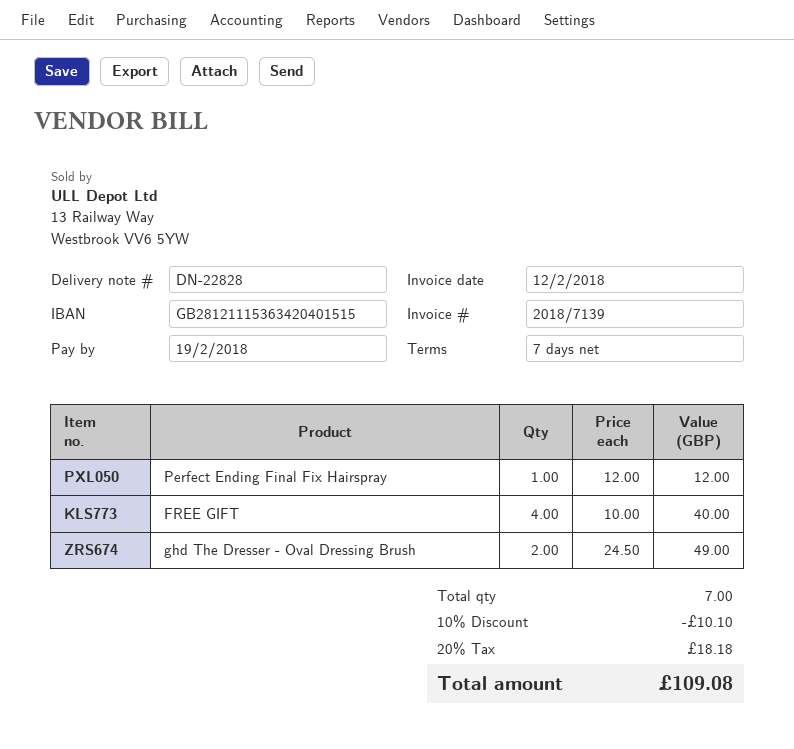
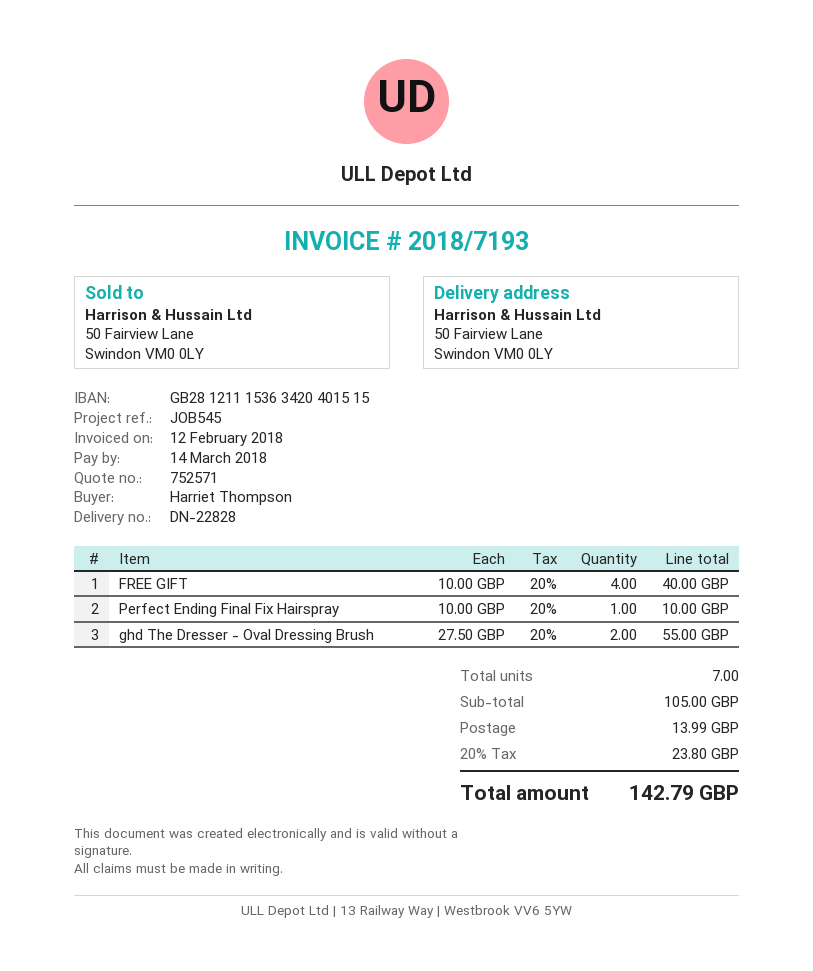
invoice number: 2018/7139 -> 2018/7193
due date: 2018-02-19 -> 2018-03-14
Perfect Ending Final Fix Hairspray: 1 x 12.00 = 12.00 -> 1 x 10.00 = 10.00
ghd The Dresser - Oval Dressing Brush: 2 x 24.50 = 49.00 -> 2 x 27.50 = 55.00
discount: 10% = 10.10 -> none
shipping: none -> 13.99
tax: 20% = 18.18 -> 20% = 23.80
total: 109.08 -> 142.79

